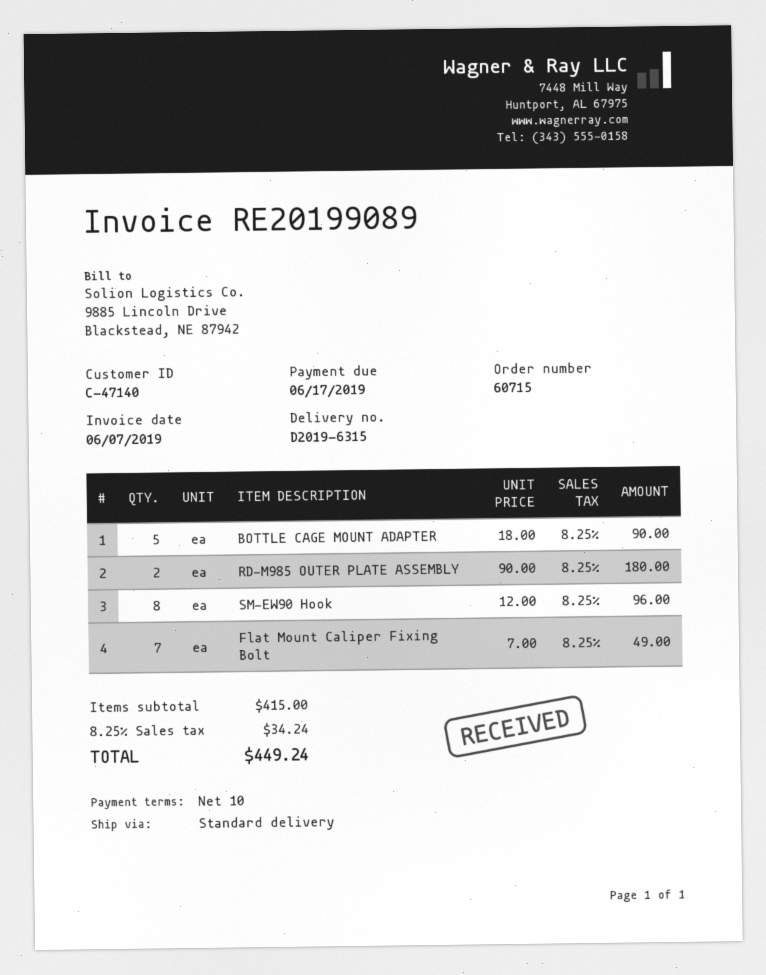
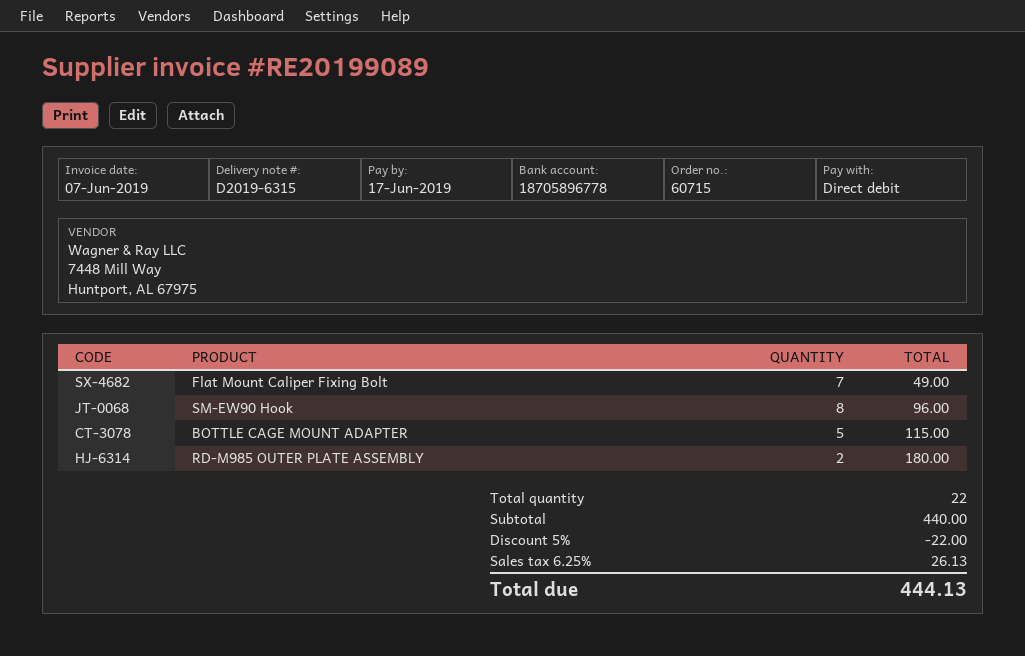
BOTTLE CAGE MOUNT ADAPTER: 5 for 90.00 -> 5 for 115.00
subtotal: 415.00 -> 440.00
discount: none -> 5% = 22.00
tax: 8.25% = 34.24 -> 6.25% = 26.13
total: 449.24 -> 444.13

